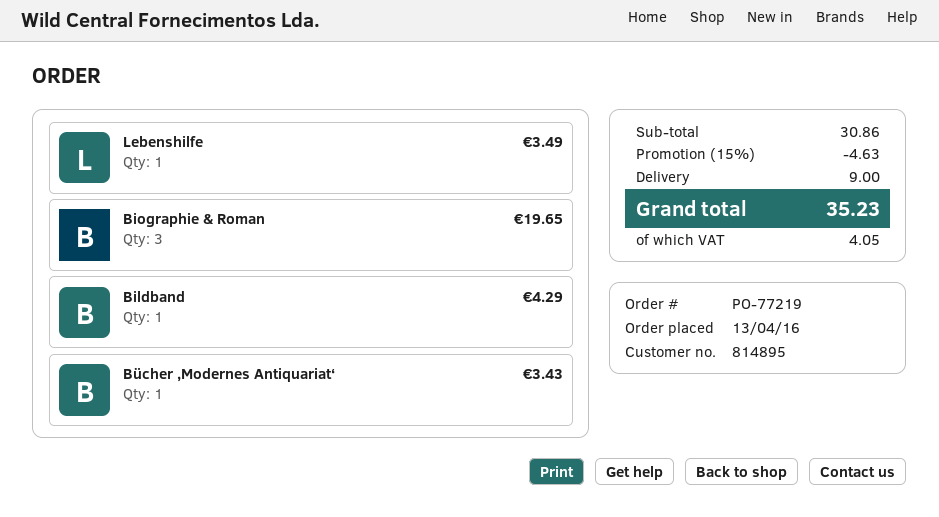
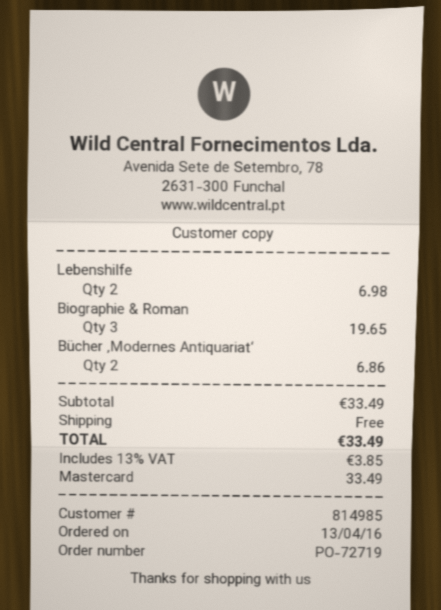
order number: PO-77219 -> PO-72719
customer number: 814895 -> 814985
Lebenshilfe: 1 for 3.49 -> 2 for 6.98
Bildband: 1 for 4.29 -> none
Bücher ‚Modernes Antiquariat‘: 1 for 3.43 -> 2 for 6.86
subtotal: 30.86 -> 33.49
discount: 15% = 4.63 -> none
shipping: 9.00 -> 0.00
tax: 4.05 -> 3.85
total: 35.23 -> 33.49

